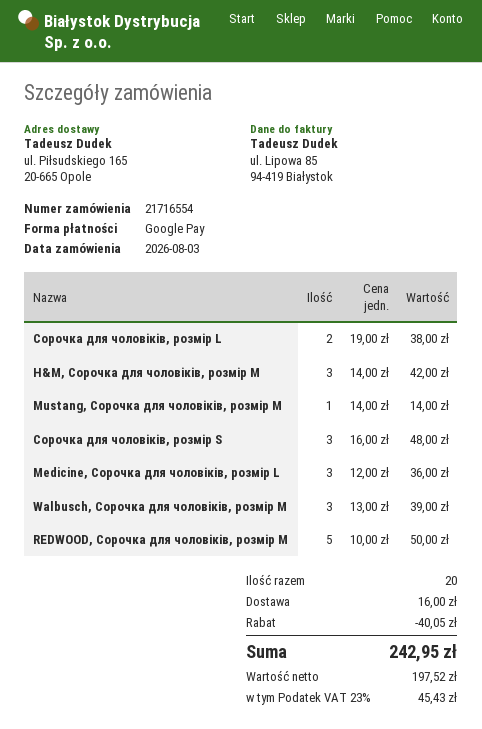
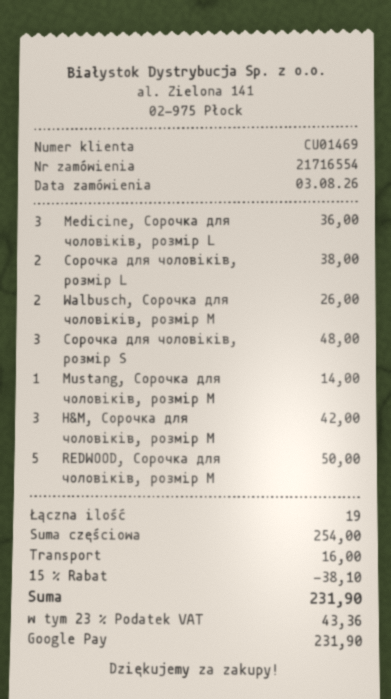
Walbusch, Сорочка для чоловіків, розмір M: 3 for 39.00 -> 2 for 26.00
total quantity: 20 -> 19
discount: 40.05 -> 38.10
tax: 23% = 45.43 -> 23% = 43.36
total: 242.95 -> 231.90

